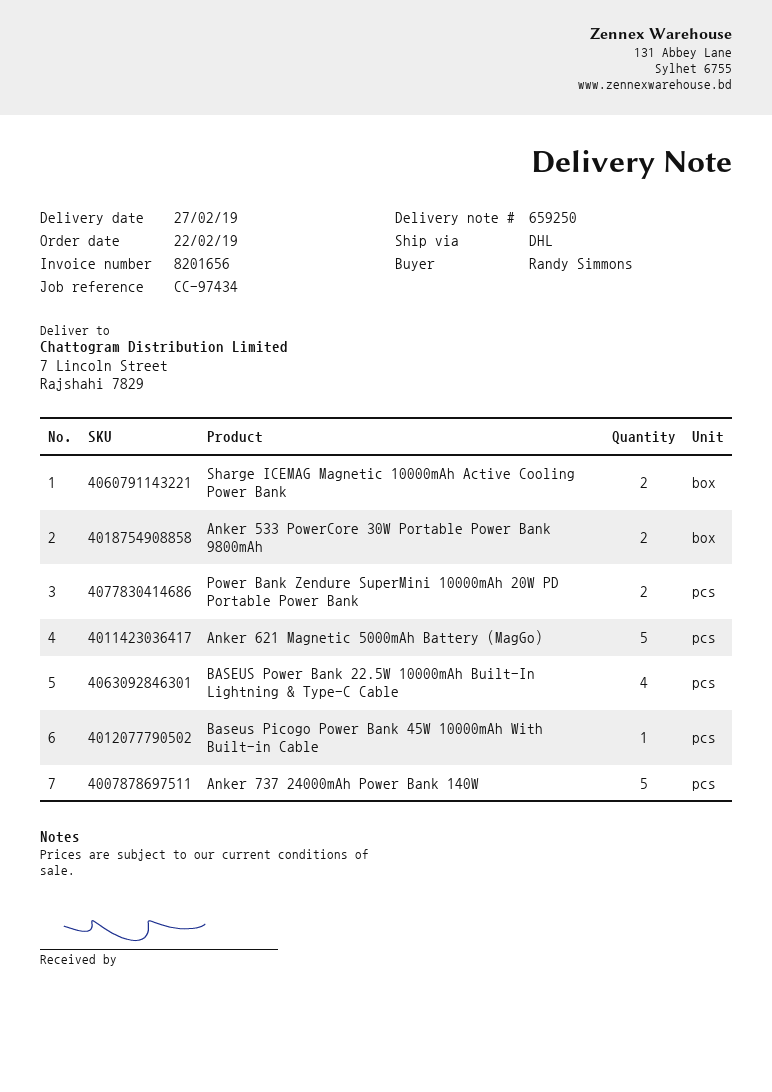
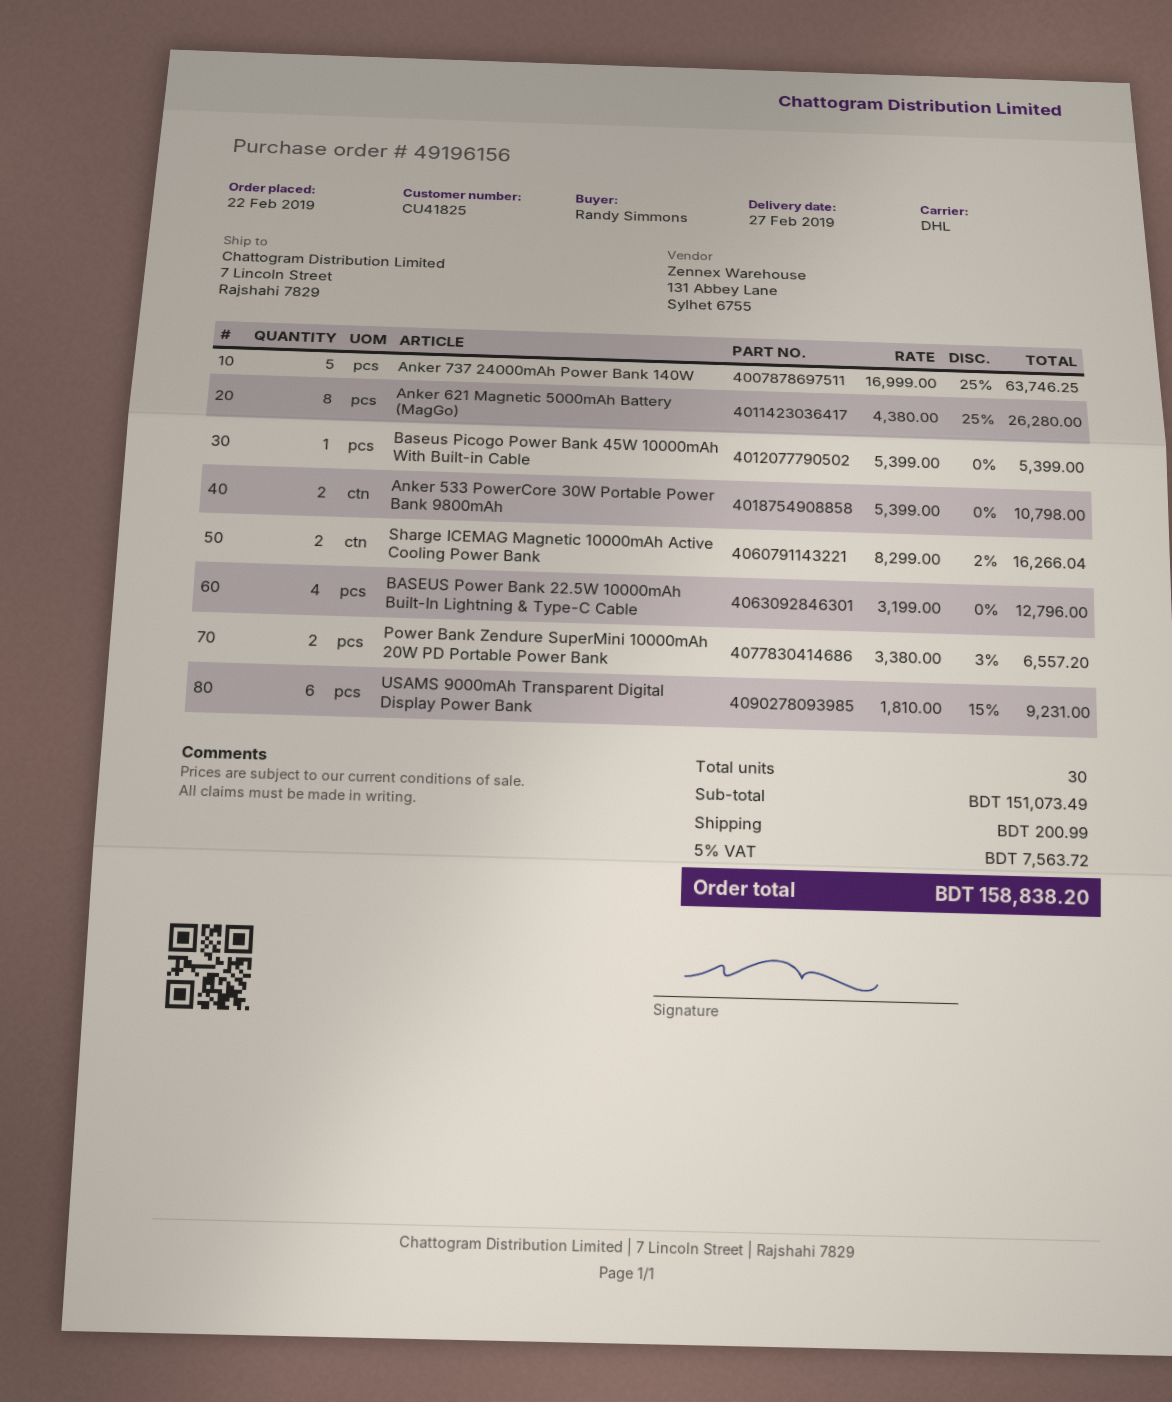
Anker 621 Magnetic 5000mAh Battery (MagGo): 5 -> 8
USAMS 9000mAh Transparent Digital Display Power Bank: none -> 6

